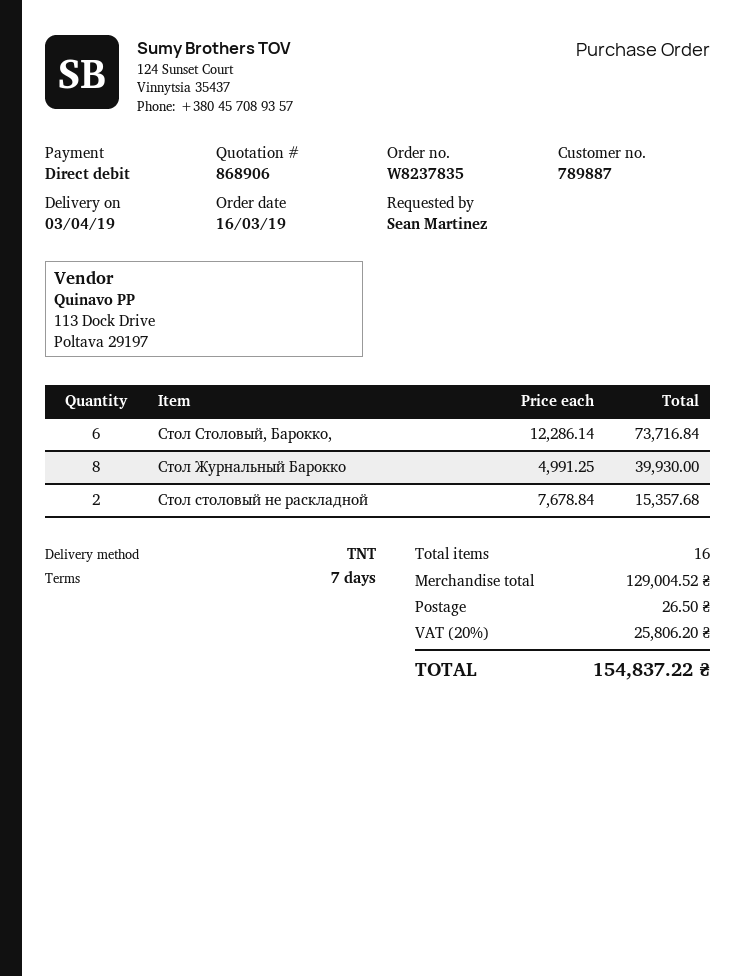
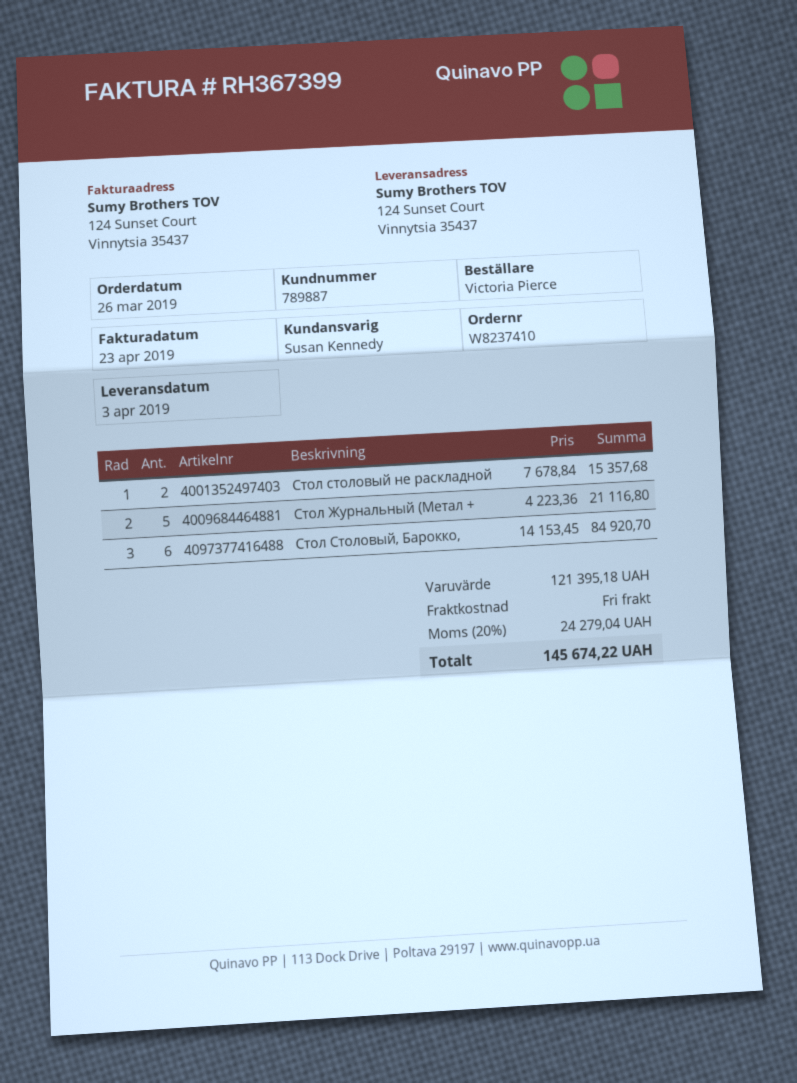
order number: W8237835 -> W8237410
order date: 2019-03-16 -> 2019-03-26
ordered by: Sean Martinez -> Victoria Pierce
Стол Столовый, Барокко,: 6 x 12286.14 = 73716.84 -> 6 x 14153.45 = 84920.70
Стол Журнальный Барокко: 8 x 4991.25 = 39930.00 -> none
Стол Журнальный (Метал +: none -> 5 x 4223.36 = 21116.80
subtotal: 129004.52 -> 121395.18
shipping: 26.50 -> 0.00
tax: 20% = 25806.20 -> 20% = 24279.04
total: 154837.22 -> 145674.22

